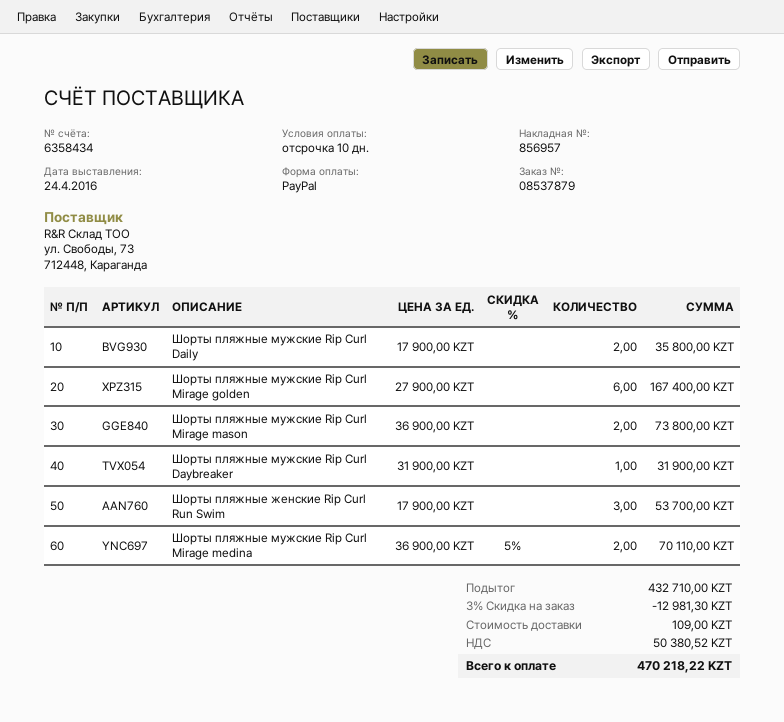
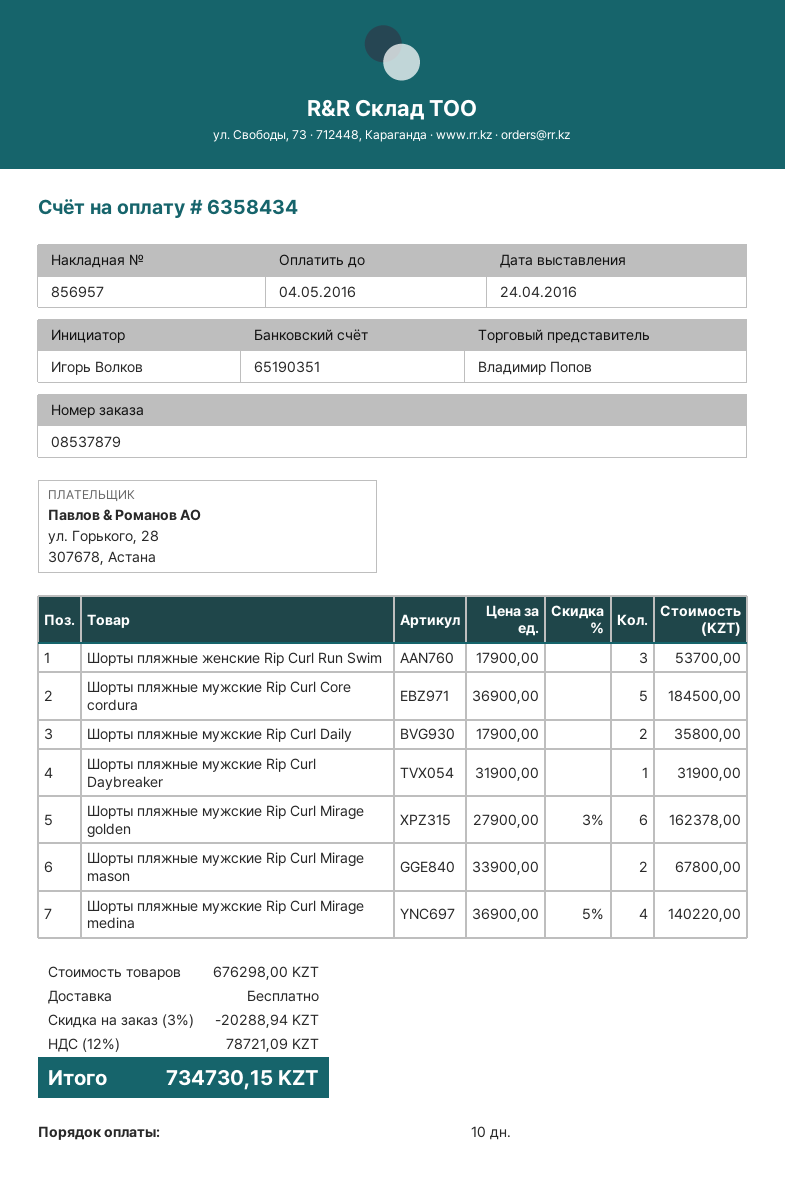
Шорты пляжные мужские Rip Curl Mirage golden: 6 x 27900.00 = 167400.00 -> 6 x 27900.00 - 3% = 162378.00
Шорты пляжные мужские Rip Curl Mirage mason: 2 x 36900.00 = 73800.00 -> 2 x 33900.00 = 67800.00
Шорты пляжные мужские Rip Curl Mirage medina: 2 x 36900.00 - 5% = 70110.00 -> 4 x 36900.00 - 5% = 140220.00
Шорты пляжные мужские Rip Curl Core cordura: none -> 5 x 36900.00 = 184500.00
subtotal: 432710.00 -> 676298.00
discount: 3% = 12981.30 -> 3% = 20288.94
shipping: 109.00 -> 0.00
tax: 50380.52 -> 78721.09
total: 470218.22 -> 734730.15

